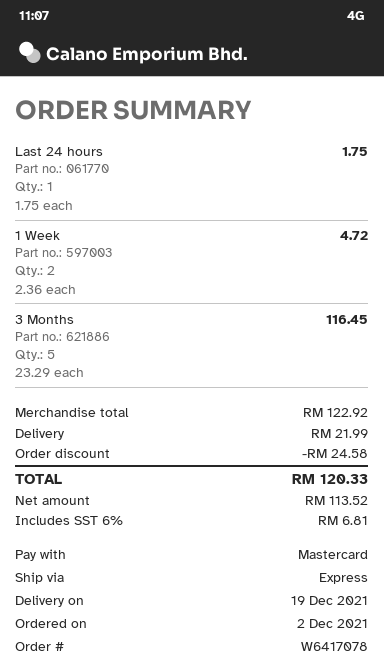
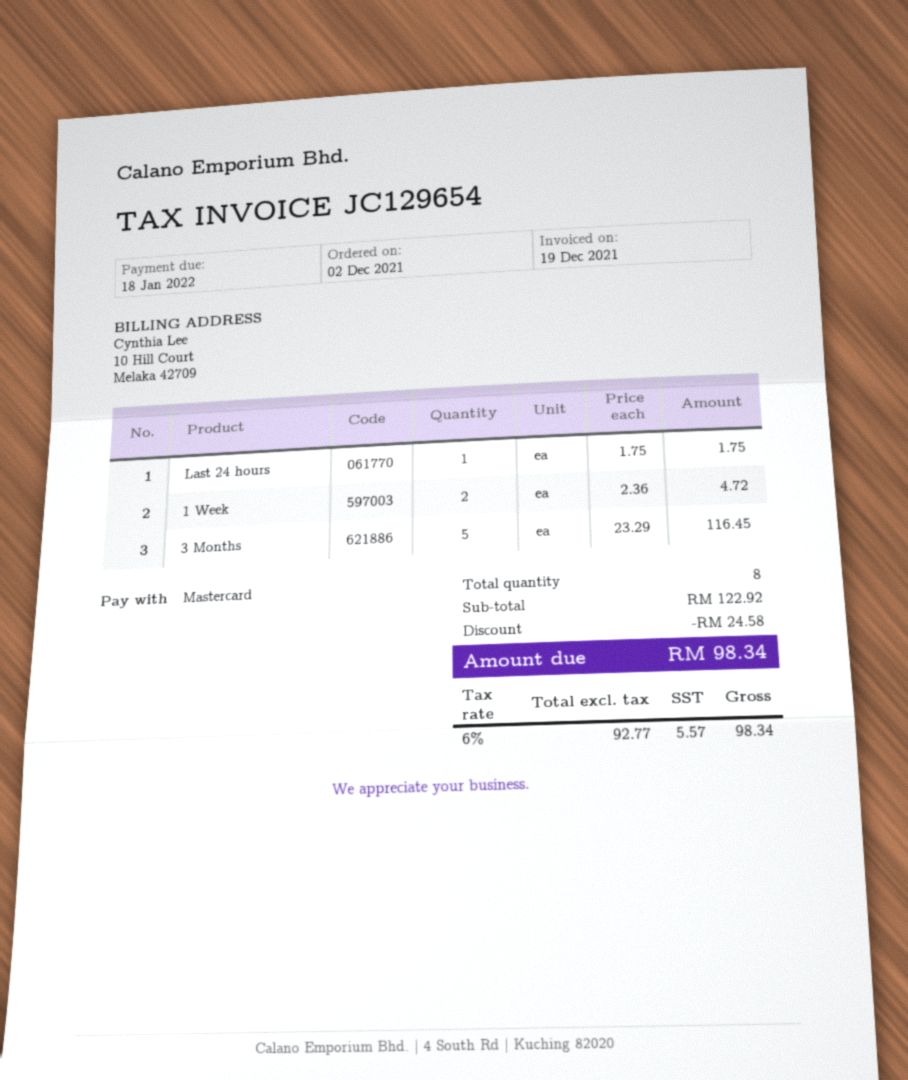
shipping: 21.99 -> none
net: 113.52 -> 92.77
tax: 6% = 6.81 -> 6% = 5.57
total: 120.33 -> 98.34

